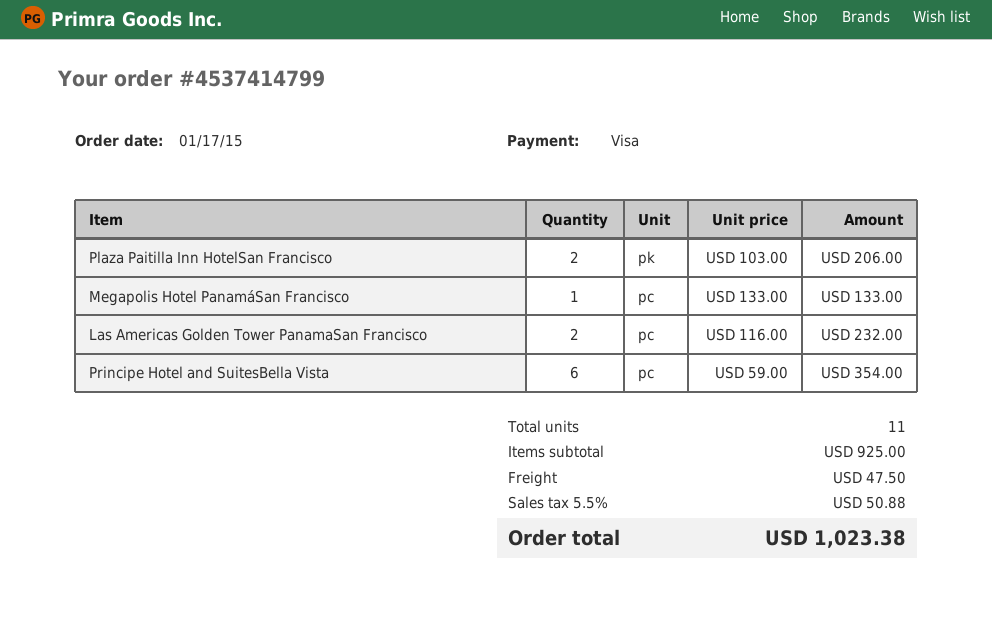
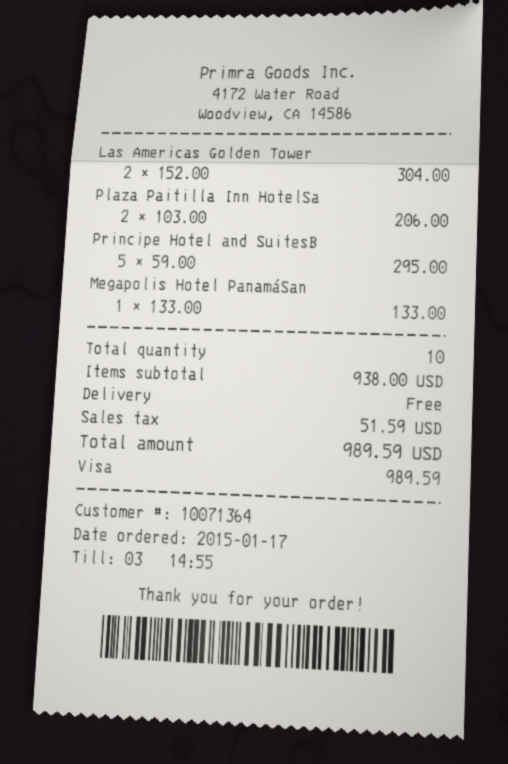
Las Americas Golden Tower PanamaSan Francisco: 2 x 116.00 = 232.00 -> 2 x 152.00 = 304.00
Principe Hotel and SuitesBella Vista: 6 x 59.00 = 354.00 -> 5 x 59.00 = 295.00
total quantity: 11 -> 10
subtotal: 925.00 -> 938.00
shipping: 47.50 -> 0.00
tax: 50.88 -> 51.59
total: 1023.38 -> 989.59

